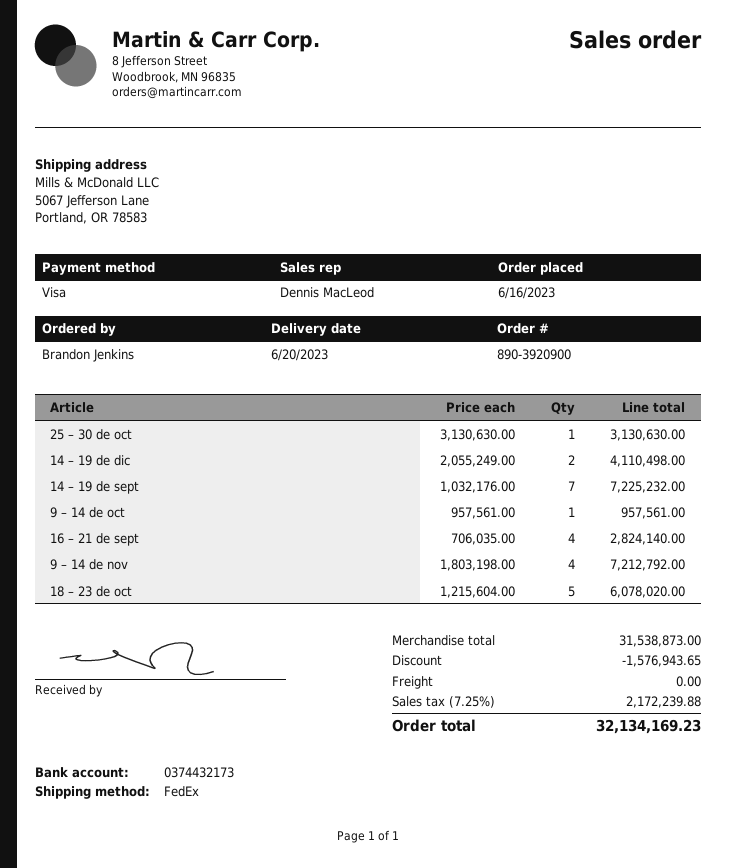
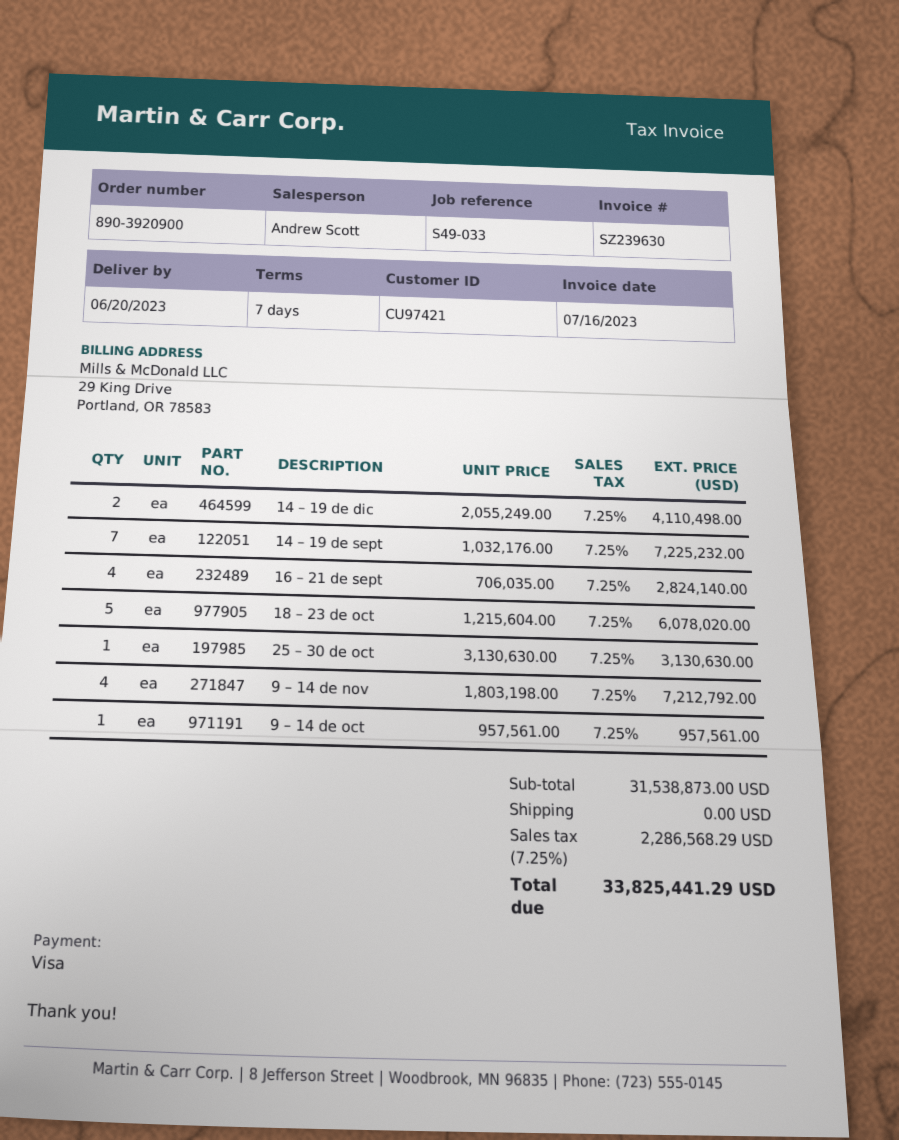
sales rep: Dennis MacLeod -> Andrew Scott
discount: 1576943.65 -> none
tax: 7.25% = 2172239.88 -> 7.25% = 2286568.29
total: 32134169.23 -> 33825441.29

